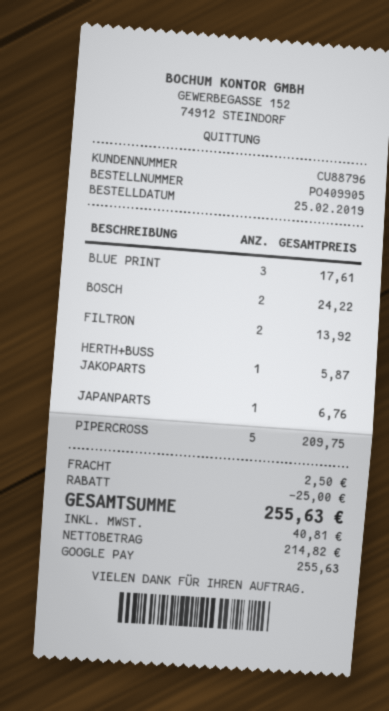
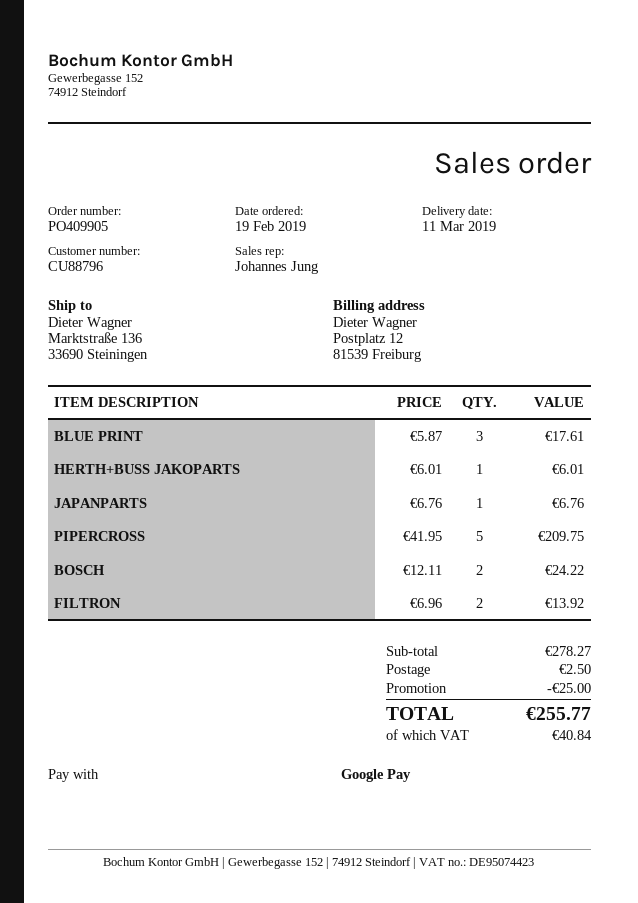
order date: 2019-02-25 -> 2019-02-19
HERTH+BUSS JAKOPARTS: 1 for 5.87 -> 1 for 6.01
tax: 40.81 -> 40.84
total: 255.63 -> 255.77

